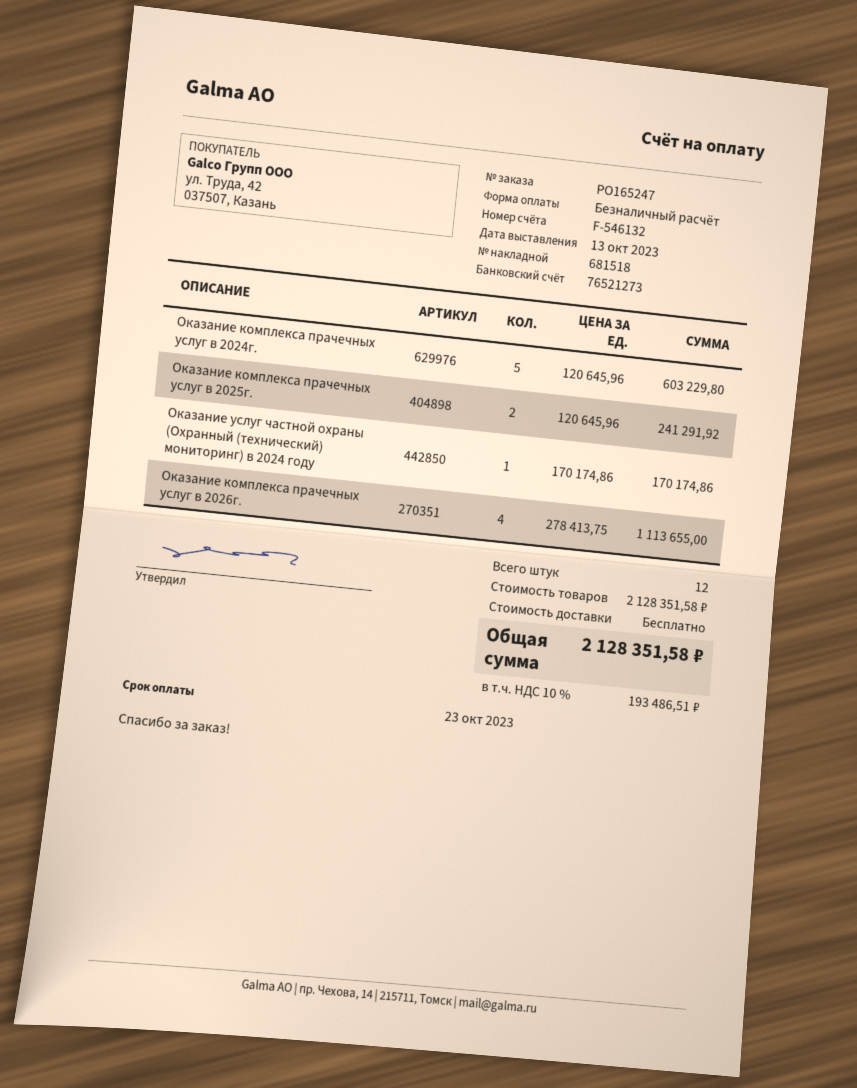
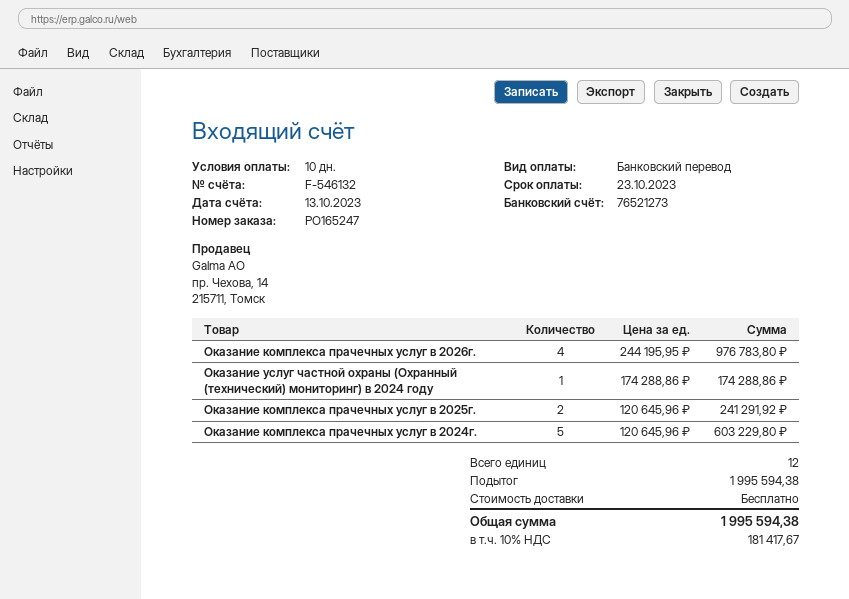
Оказание услуг частной охраны (Охранный (технический) мониторинг) в 2024 году: 1 x 170174.86 = 170174.86 -> 1 x 174288.86 = 174288.86
Оказание комплекса прачечных услуг в 2026г.: 4 x 278413.75 = 1113655.00 -> 4 x 244195.95 = 976783.80
subtotal: 2128351.58 -> 1995594.38
tax: 10% = 193486.51 -> 10% = 181417.67
total: 2128351.58 -> 1995594.38

